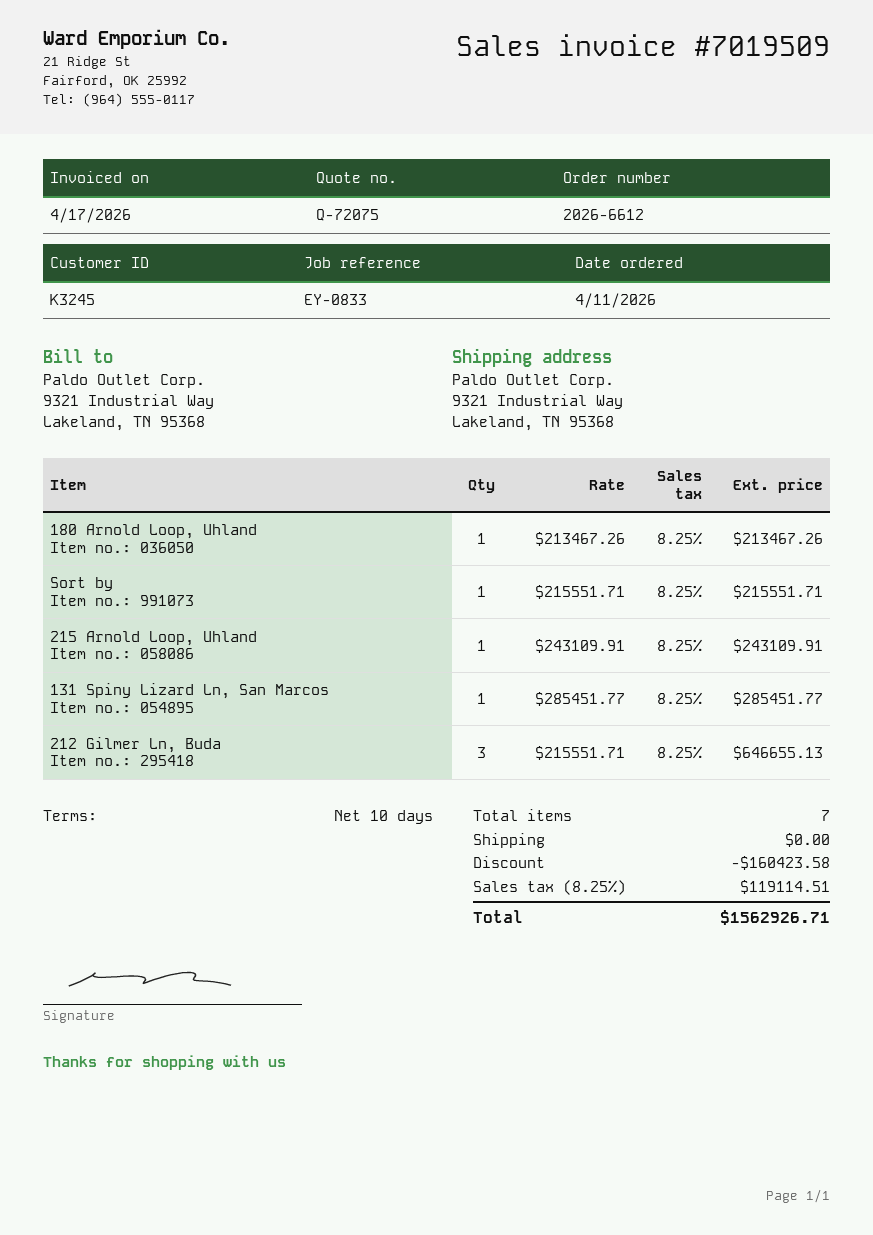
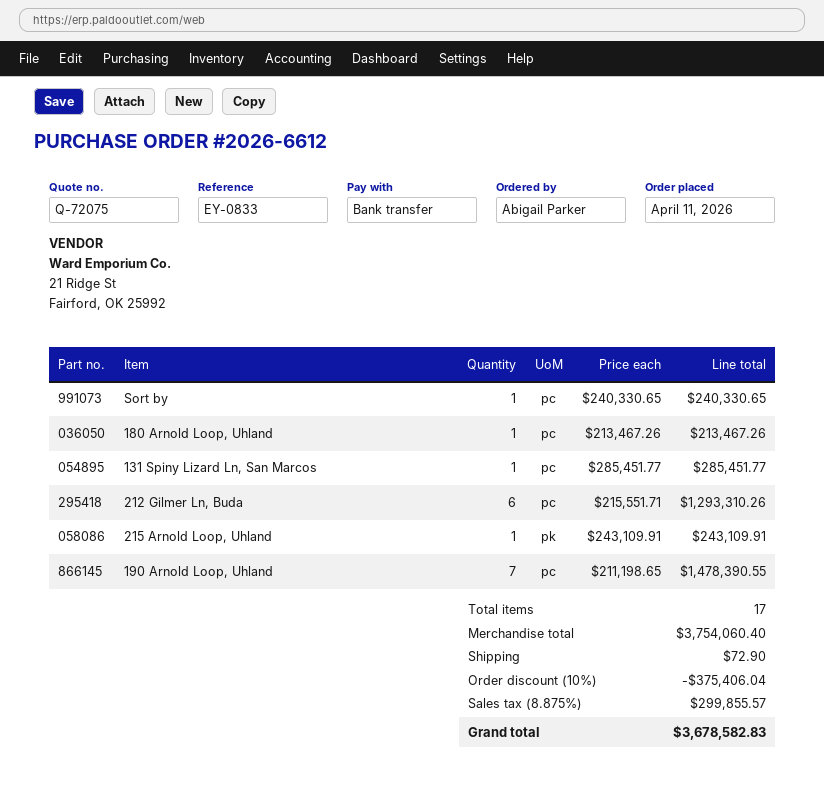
Sort by: 1 x 215551.71 = 215551.71 -> 1 x 240330.65 = 240330.65
212 Gilmer Ln, Buda: 3 x 215551.71 = 646655.13 -> 6 x 215551.71 = 1293310.26
190 Arnold Loop, Uhland: none -> 7 x 211198.65 = 1478390.55
total quantity: 7 -> 17
discount: 160423.58 -> 375406.04
shipping: 0.00 -> 72.90
tax: 8.25% = 119114.51 -> 8.875% = 299855.57
total: 1562926.71 -> 3678582.83

